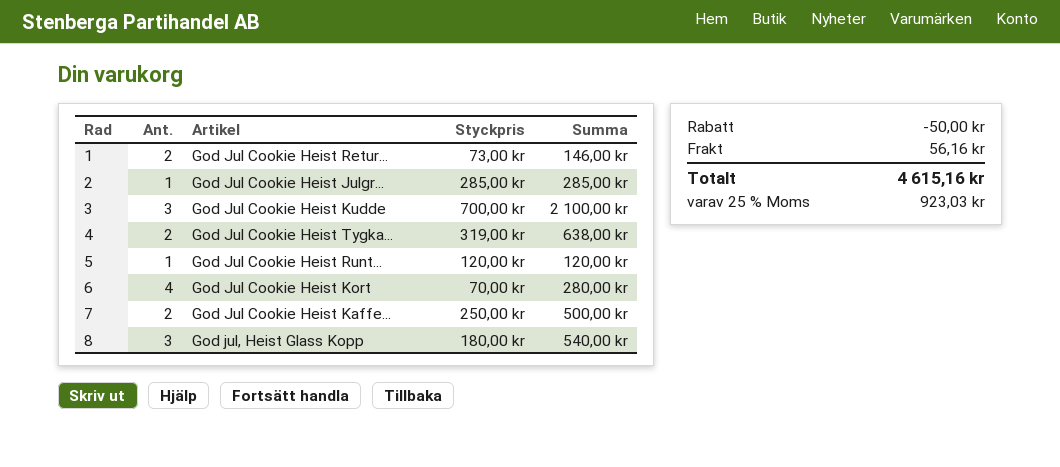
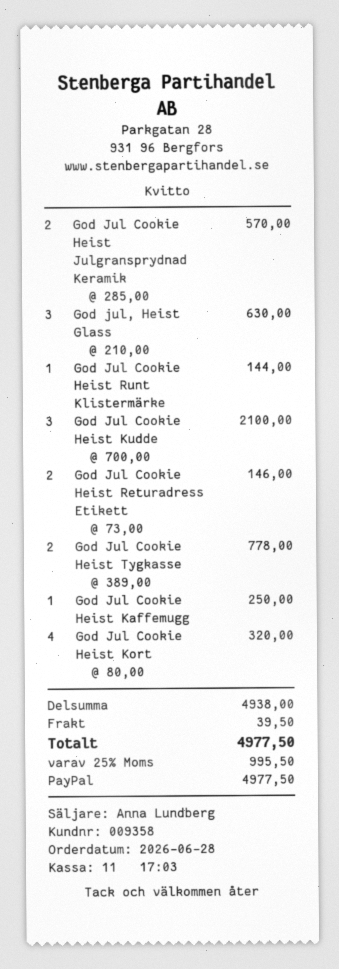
God Jul Cookie Heist Julgr...: 1 x 285.00 = 285.00 -> 2 x 285.00 = 570.00
God Jul Cookie Heist Tygka...: 2 x 319.00 = 638.00 -> 2 x 389.00 = 778.00
God Jul Cookie Heist Runt...: 1 x 120.00 = 120.00 -> 1 x 144.00 = 144.00
God Jul Cookie Heist Kort: 4 x 70.00 = 280.00 -> 4 x 80.00 = 320.00
God Jul Cookie Heist Kaffe...: 2 x 250.00 = 500.00 -> 1 x 250.00 = 250.00
God jul, Heist Glass Kopp: 3 x 180.00 = 540.00 -> 3 x 210.00 = 630.00
discount: 50.00 -> none
shipping: 56.16 -> 39.50
tax: 25% = 923.03 -> 25% = 995.50
total: 4615.16 -> 4977.50

